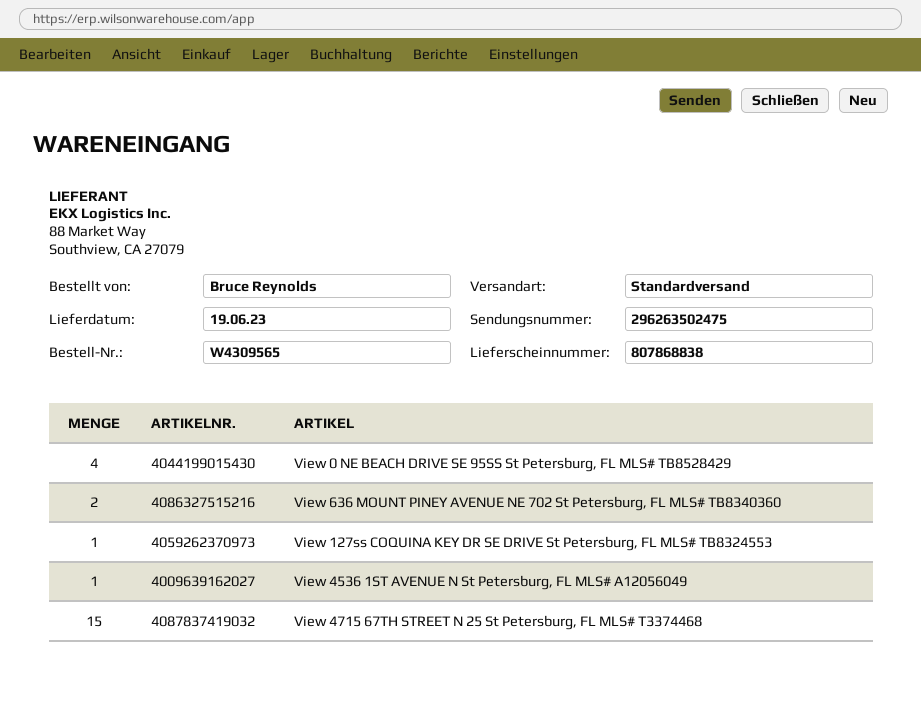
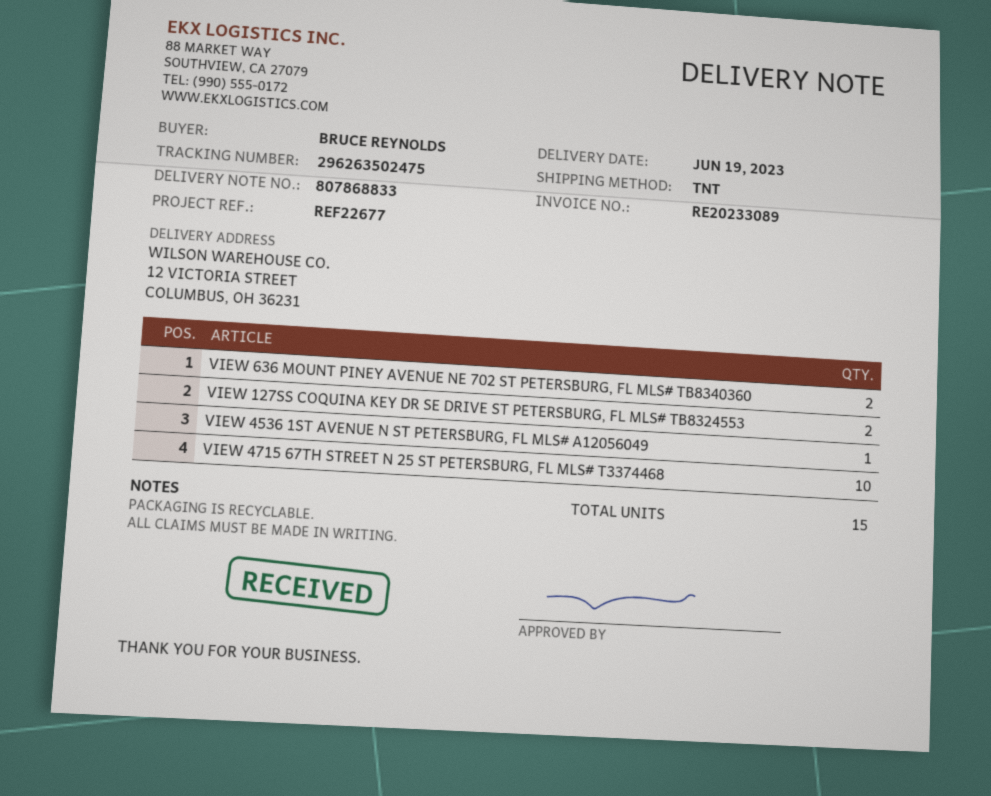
delivery note number: 807868838 -> 807868833
shipping method: standard -> TNT
View 0 NE BEACH DRIVE SE 95SS St Petersburg, FL MLS# TB8528429: 4 -> none
View 127ss COQUINA KEY DR SE DRIVE St Petersburg, FL MLS# TB8324553: 1 -> 2
View 4715 67TH STREET N 25 St Petersburg, FL MLS# T3374468: 15 -> 10

